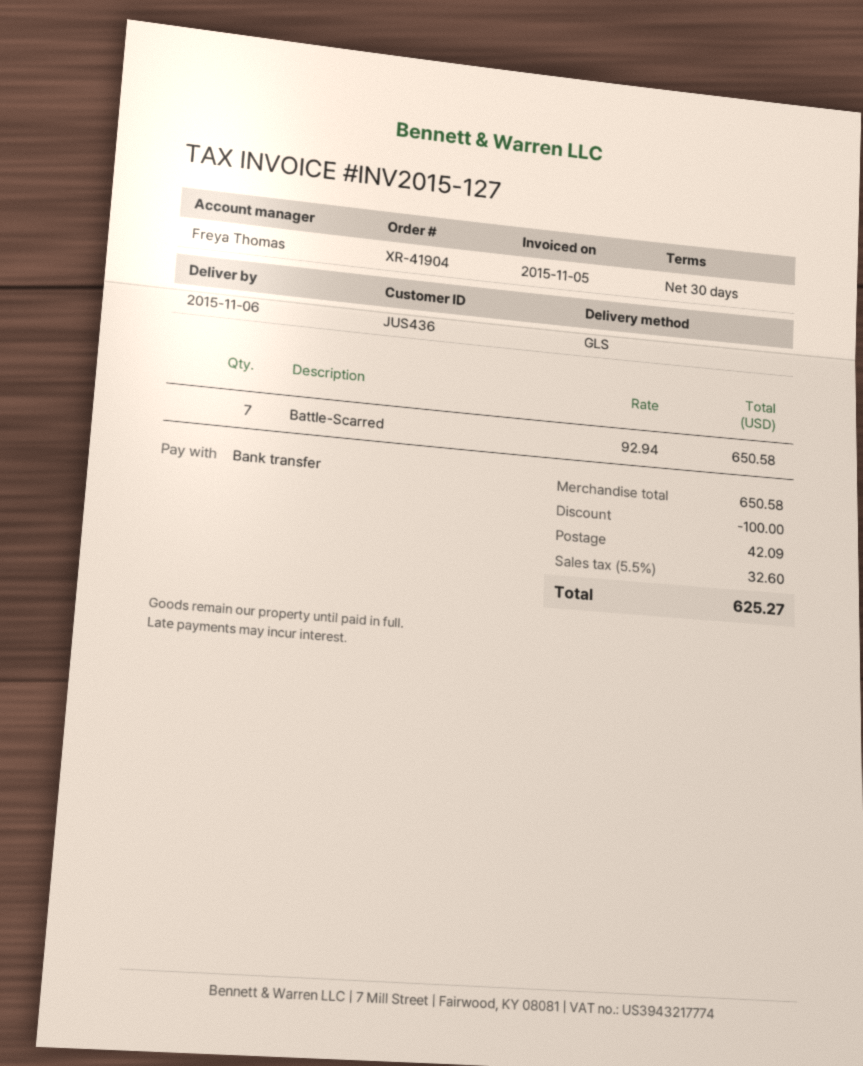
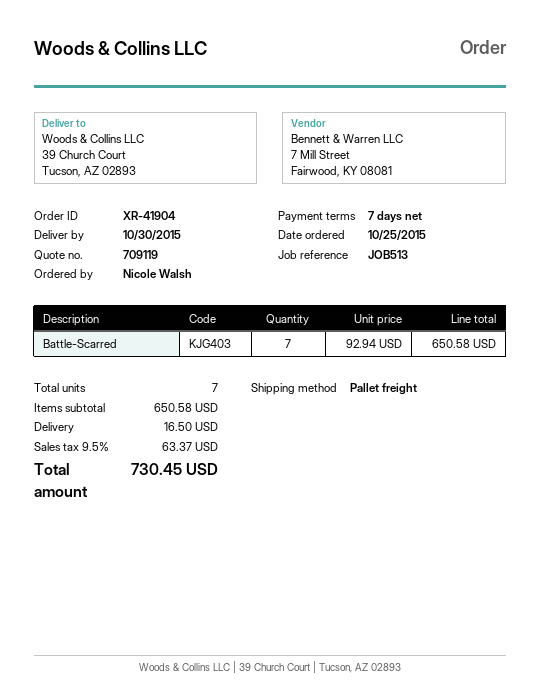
delivery date: 2015-11-06 -> 2015-10-30
payment terms: 30 days -> 7 days
shipping method: GLS -> pallet freight
discount: 100.00 -> none
shipping: 42.09 -> 16.50
tax: 5.5% = 32.60 -> 9.5% = 63.37
total: 625.27 -> 730.45

